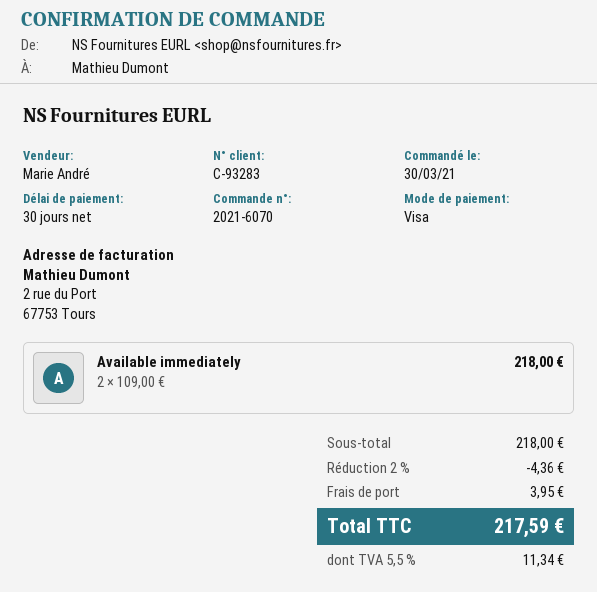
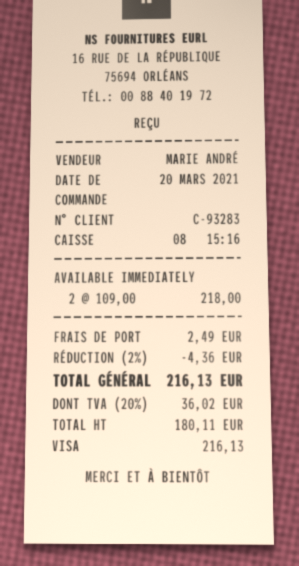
order date: 2021-03-30 -> 2021-03-20
shipping: 3.95 -> 2.49
tax: 5.5% = 11.34 -> 20% = 36.02
total: 217.59 -> 216.13

